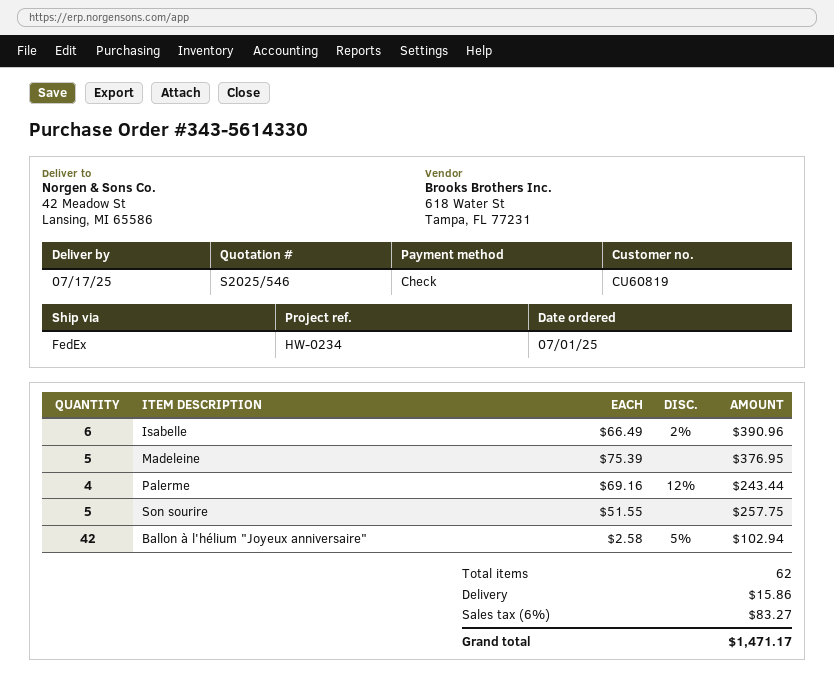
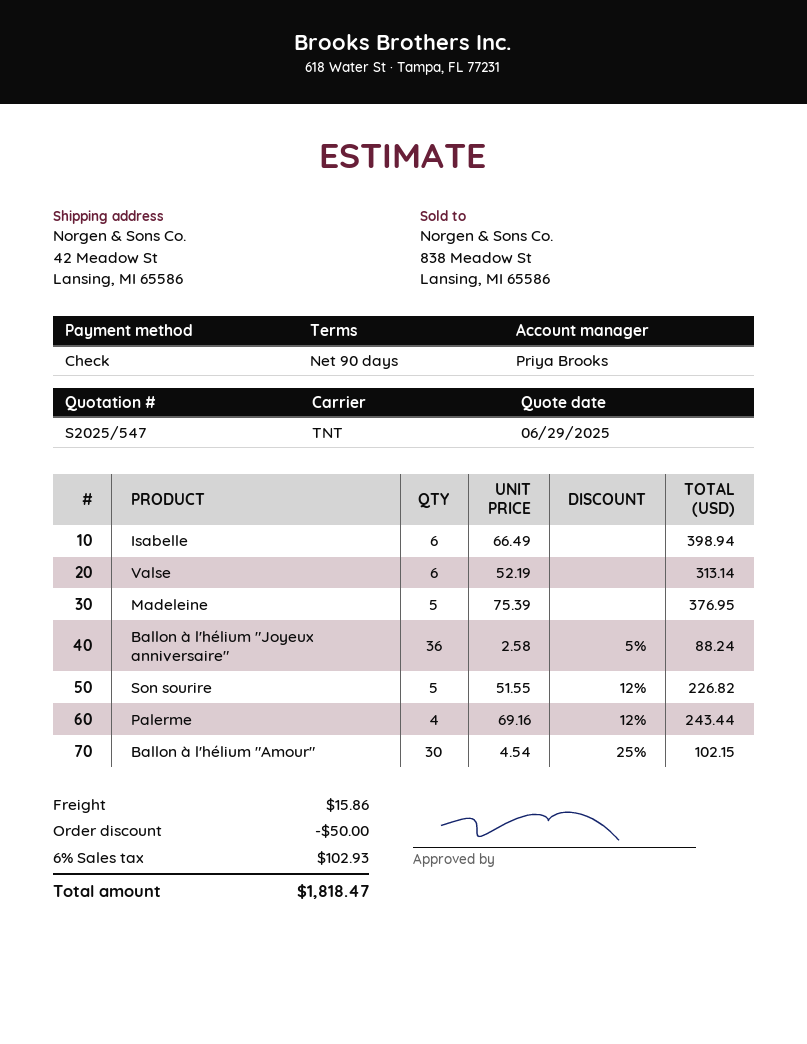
quote number: S2025/546 -> S2025/547
shipping method: FedEx -> TNT
Isabelle: 6 x 66.49 - 2% = 390.96 -> 6 x 66.49 = 398.94
Son sourire: 5 x 51.55 = 257.75 -> 5 x 51.55 - 12% = 226.82
Ballon à l'hélium "Joyeux anniversaire": 42 x 2.58 - 5% = 102.94 -> 36 x 2.58 - 5% = 88.24
Valse: none -> 6 x 52.19 = 313.14
Ballon à l'hélium "Amour": none -> 30 x 4.54 - 25% = 102.15
discount: none -> 50.00
tax: 6% = 83.27 -> 6% = 102.93
total: 1471.17 -> 1818.47

